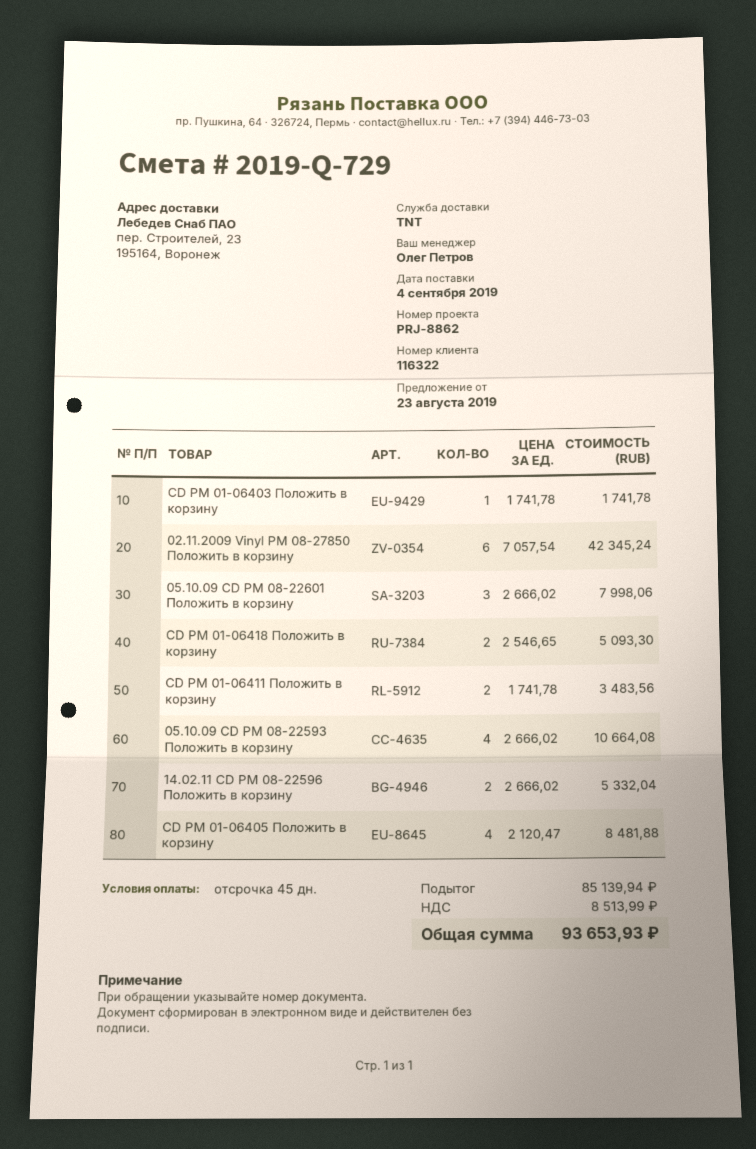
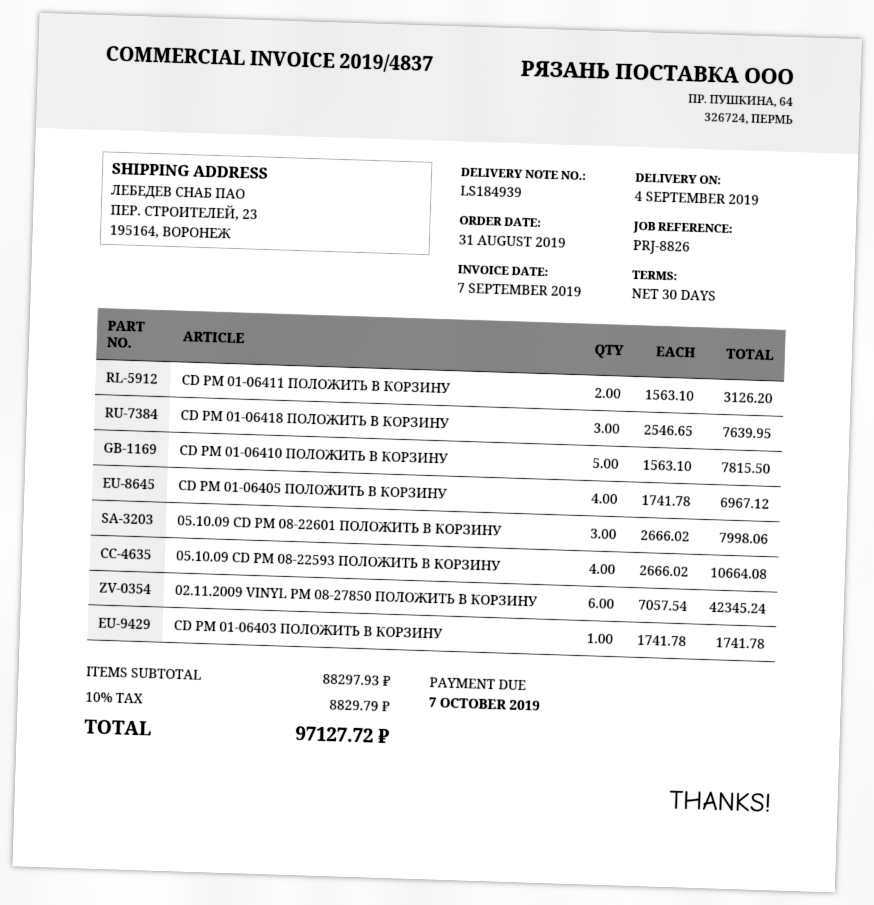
payment terms: 45 days -> 30 days
reference: PRJ-8862 -> PRJ-8826
CD PM 01-06418 Положить в корзину: 2 x 2546.65 = 5093.30 -> 3 x 2546.65 = 7639.95
CD PM 01-06411 Положить в корзину: 2 x 1741.78 = 3483.56 -> 2 x 1563.10 = 3126.20
14.02.11 CD PM 08-22596 Положить в корзину: 2 x 2666.02 = 5332.04 -> none
CD PM 01-06405 Положить в корзину: 4 x 2120.47 = 8481.88 -> 4 x 1741.78 = 6967.12
CD PM 01-06410 ПОЛОЖИТЬ В КОРЗИНУ: none -> 5 x 1563.10 = 7815.50
subtotal: 85139.94 -> 88297.93
tax: 8513.99 -> 8829.79
total: 93653.93 -> 97127.72

